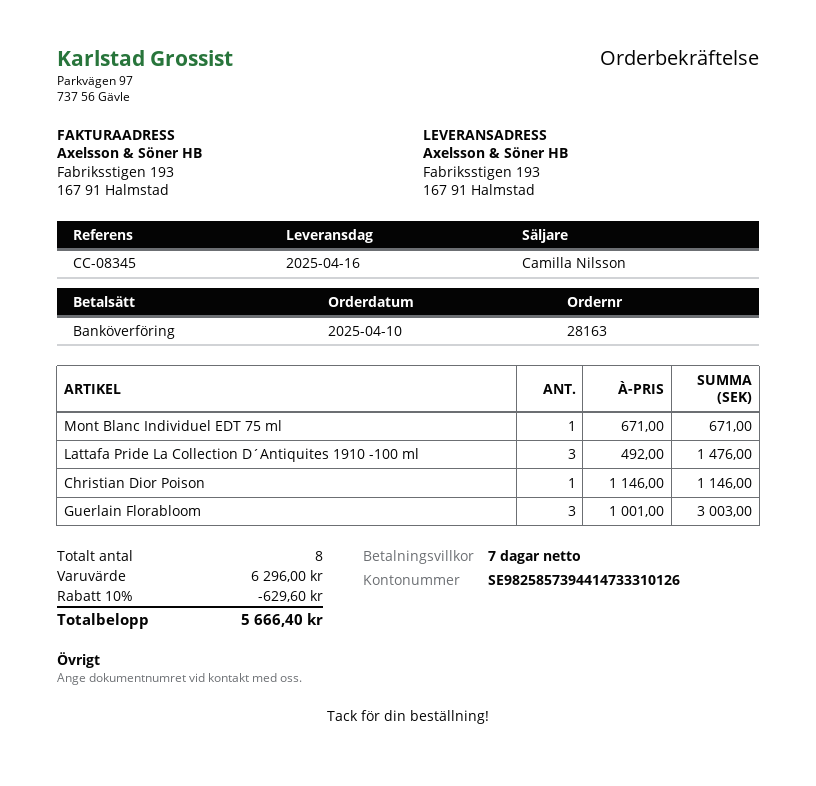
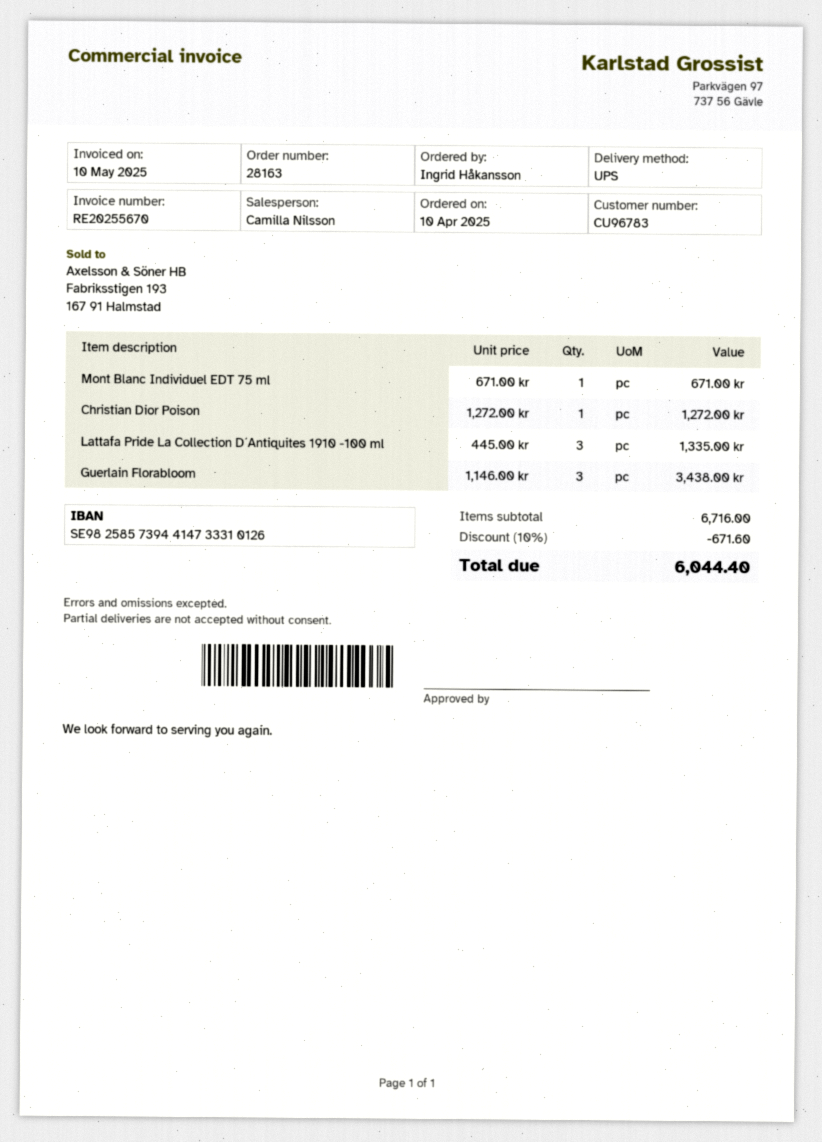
Lattafa Pride La Collection D´Antiquites 1910 -100 ml: 3 x 492.00 = 1476.00 -> 3 x 445.00 = 1335.00
Christian Dior Poison: 1 x 1146.00 = 1146.00 -> 1 x 1272.00 = 1272.00
Guerlain Florabloom: 3 x 1001.00 = 3003.00 -> 3 x 1146.00 = 3438.00
subtotal: 6296.00 -> 6716.00
discount: 10% = 629.60 -> 10% = 671.60
total: 5666.40 -> 6044.40

